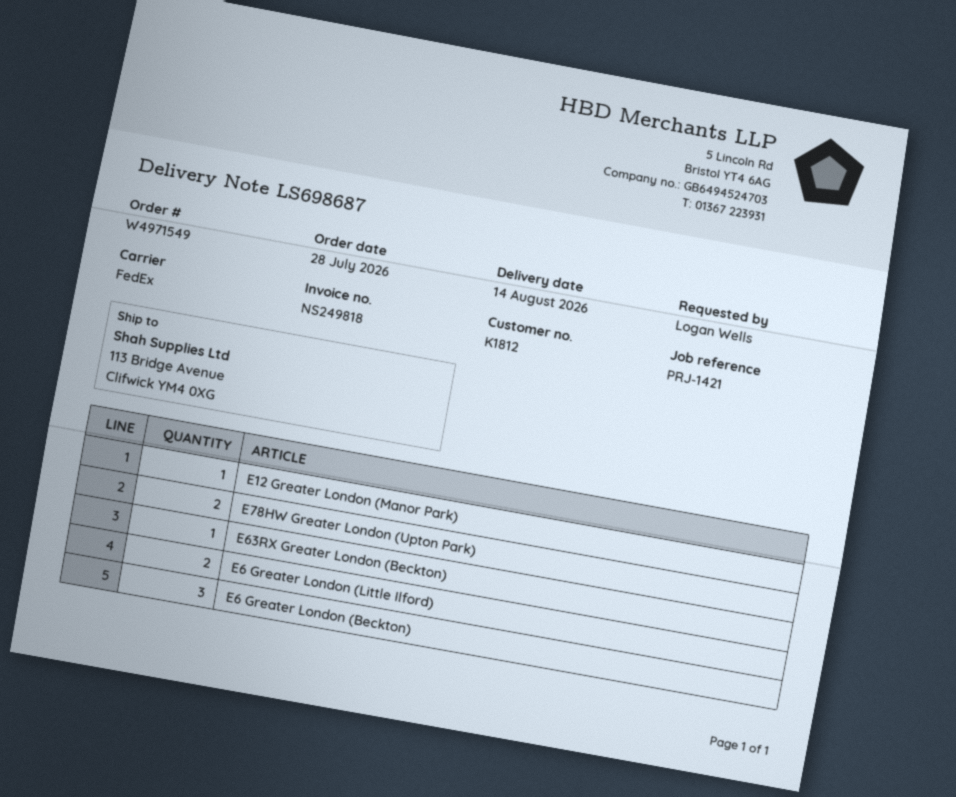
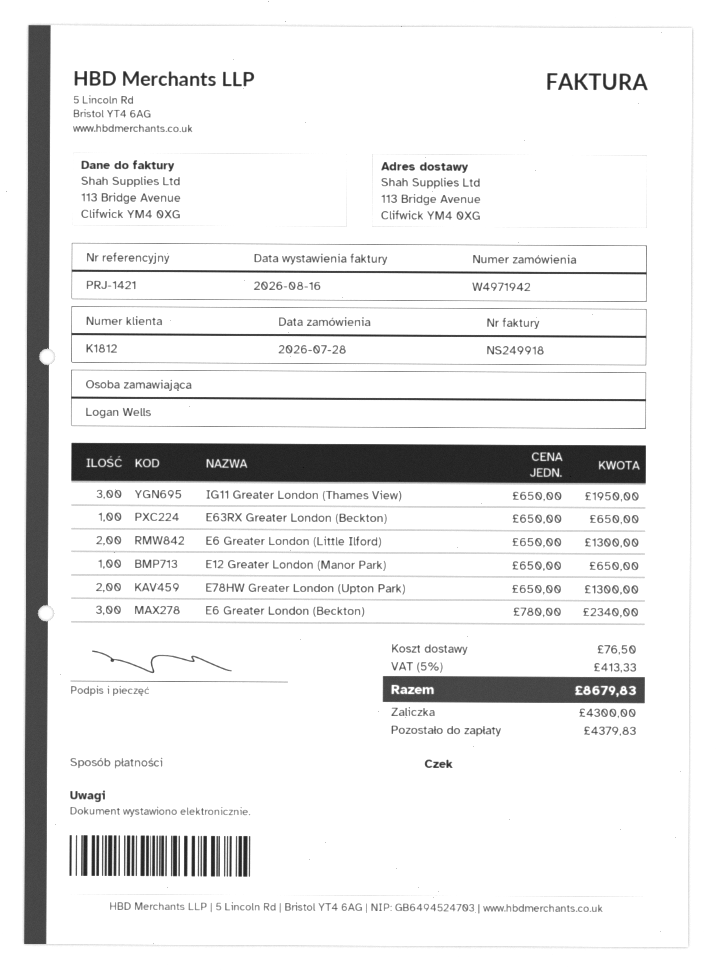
order number: W4971549 -> W4971942
invoice number: NS249818 -> NS249918
IG11 Greater London (Thames View): none -> 3

